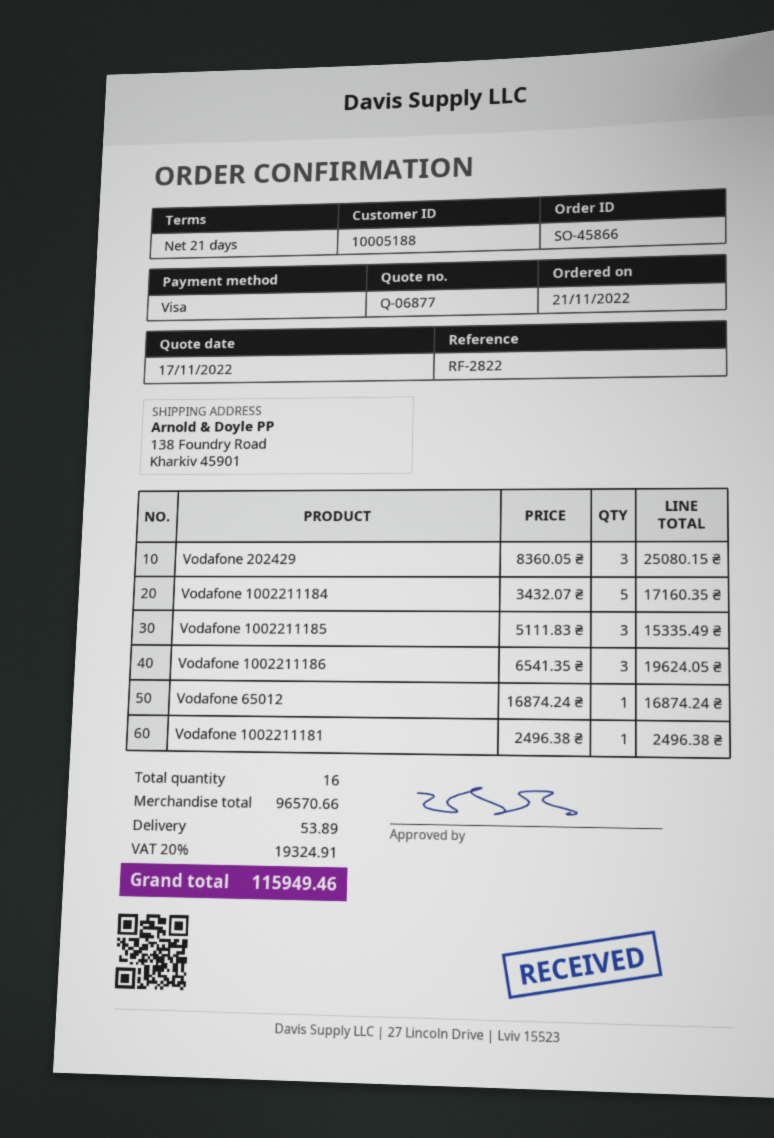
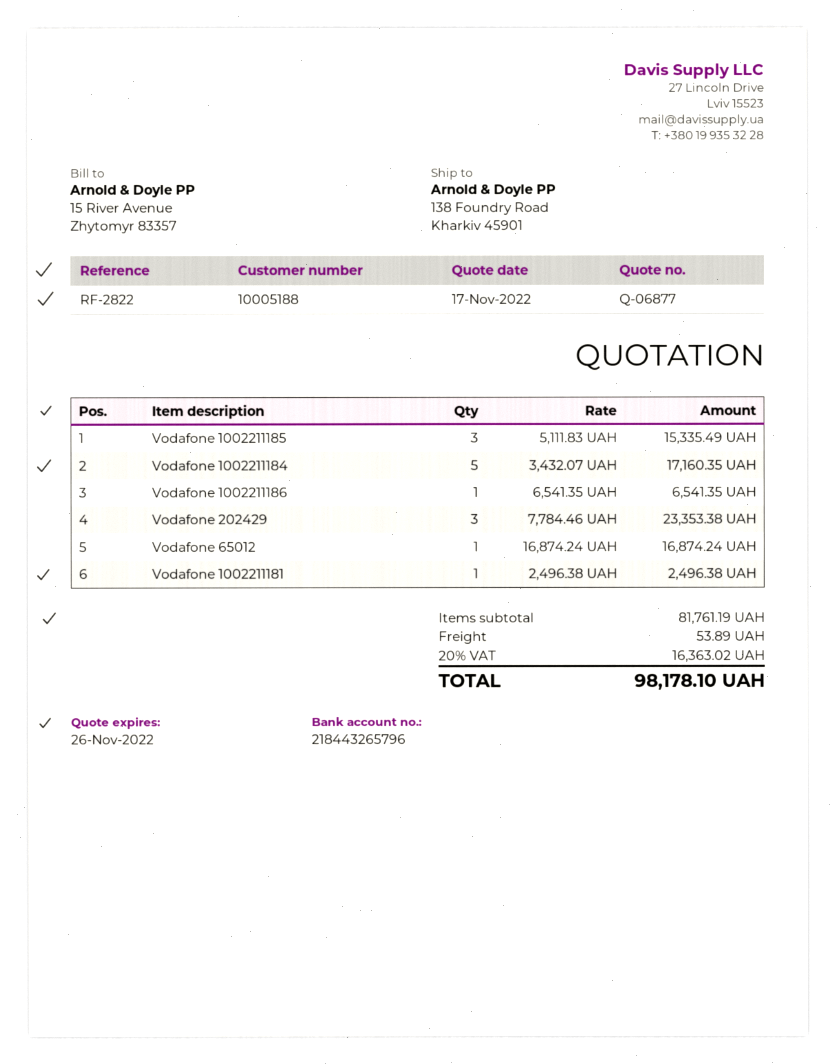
Vodafone 202429: 3 x 8360.05 = 25080.15 -> 3 x 7784.46 = 23353.38
Vodafone 1002211186: 3 x 6541.35 = 19624.05 -> 1 x 6541.35 = 6541.35
subtotal: 96570.66 -> 81761.19
tax: 20% = 19324.91 -> 20% = 16363.02
total: 115949.46 -> 98178.10

